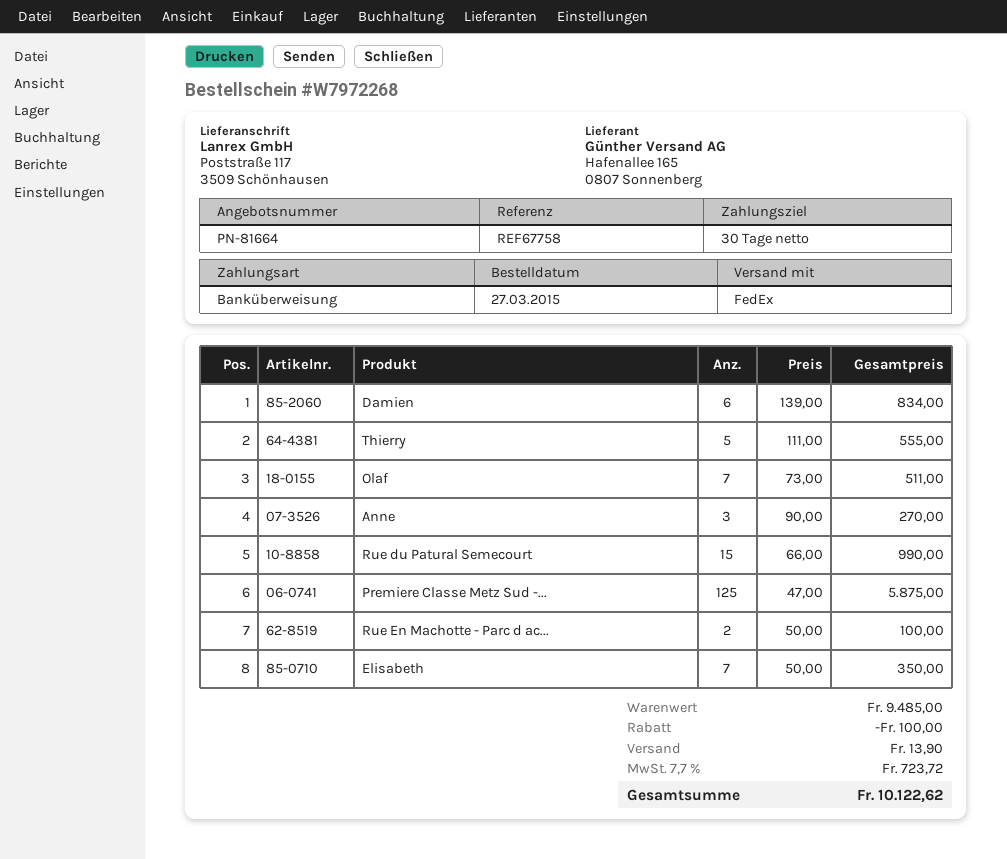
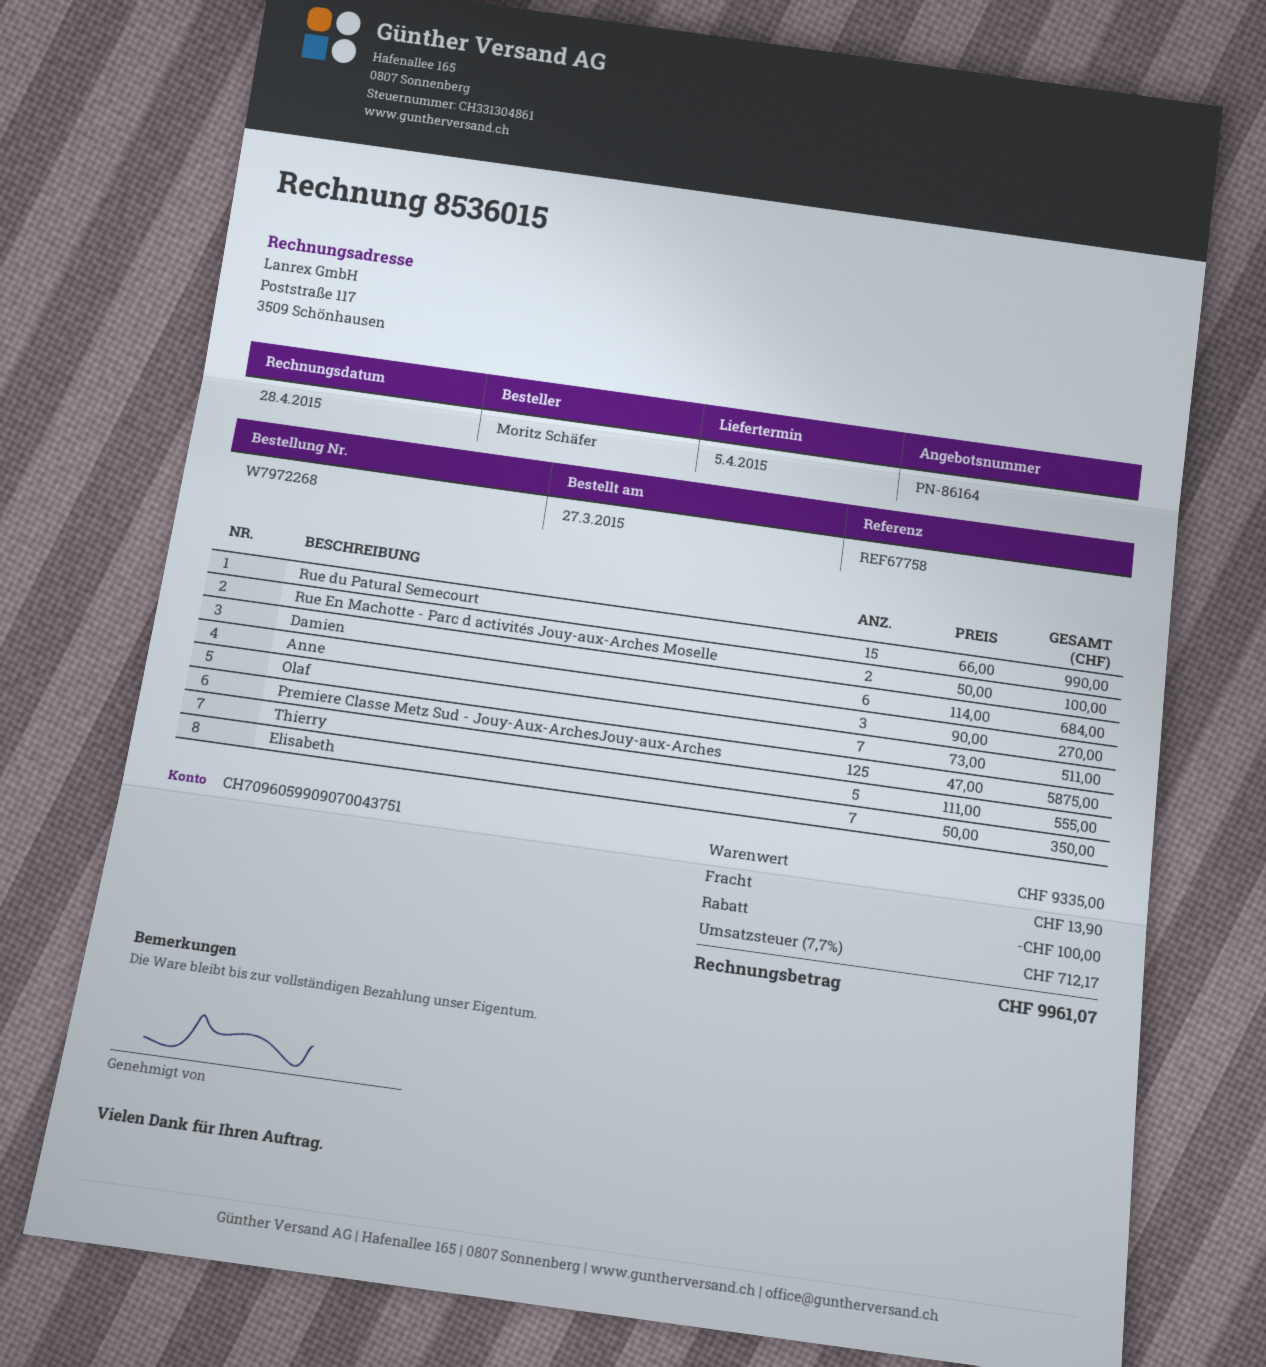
quote number: PN-81664 -> PN-86164
Damien: 6 x 139.00 = 834.00 -> 6 x 114.00 = 684.00
subtotal: 9485.00 -> 9335.00
tax: 7.7% = 723.72 -> 7.7% = 712.17
total: 10122.62 -> 9961.07

